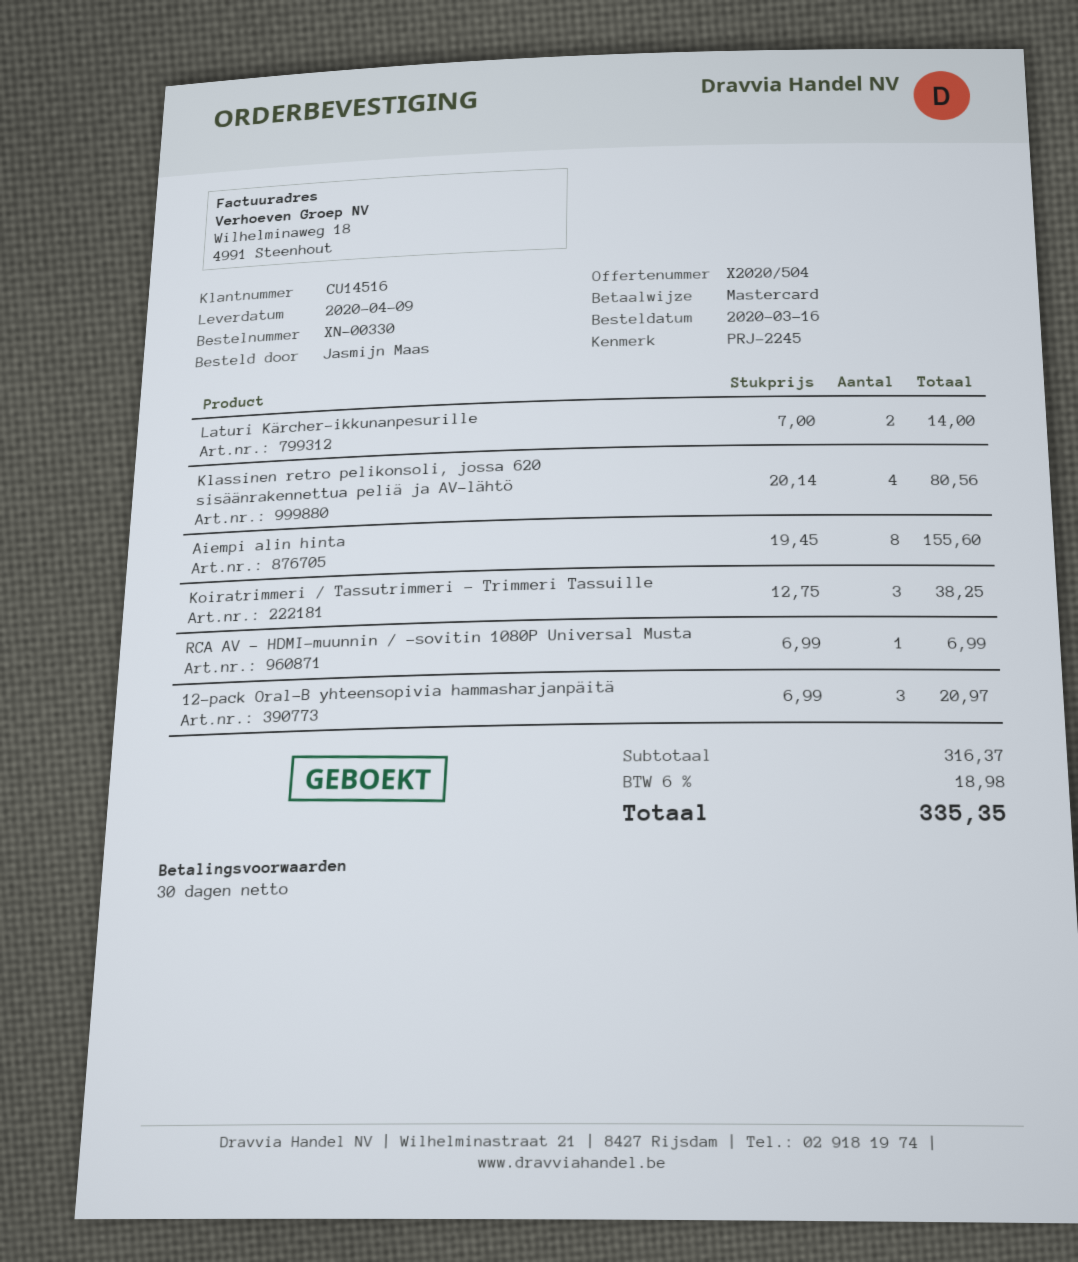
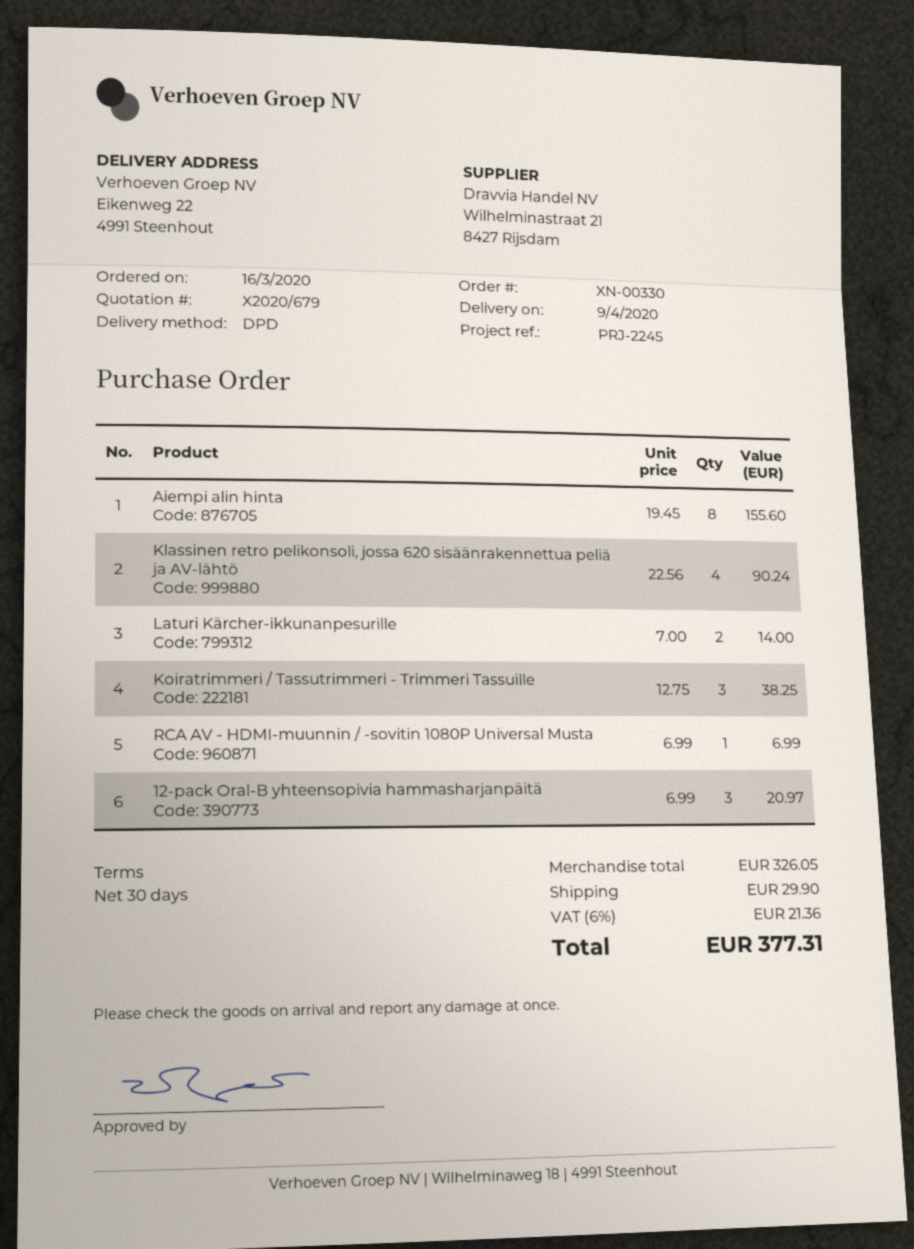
quote number: X2020/504 -> X2020/679
Klassinen retro pelikonsoli, jossa 620 sisäänrakennettua peliä ja AV-lähtö: 4 x 20.14 = 80.56 -> 4 x 22.56 = 90.24
subtotal: 316.37 -> 326.05
shipping: none -> 29.90
tax: 6% = 18.98 -> 6% = 21.36
total: 335.35 -> 377.31

